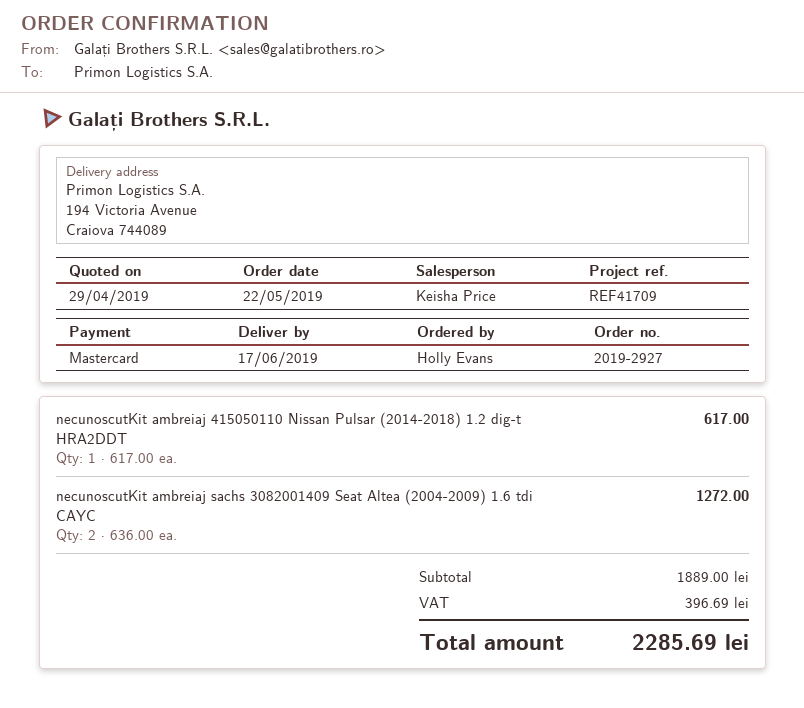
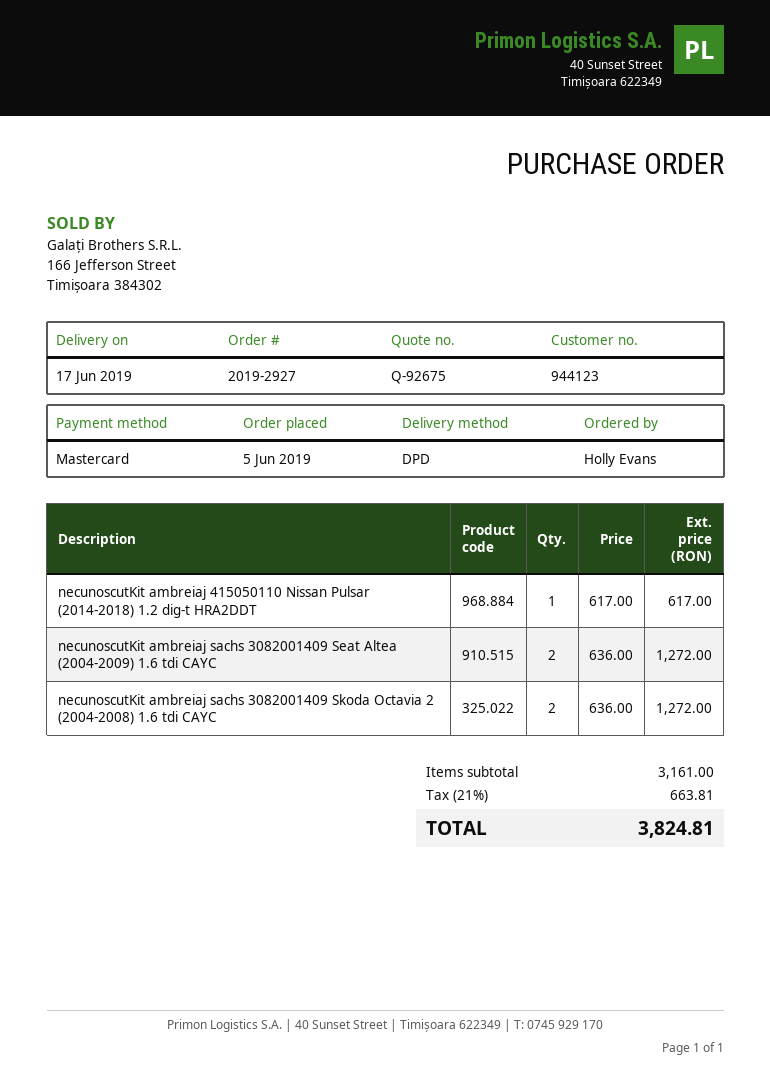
order date: 2019-05-22 -> 2019-06-05
necunoscutKit ambreiaj sachs 3082001409 Skoda Octavia 2 (2004-2008) 1.6 tdi CAYC: none -> 2 x 636.00 = 1272.00
subtotal: 1889.00 -> 3161.00
tax: 396.69 -> 663.81
total: 2285.69 -> 3824.81

